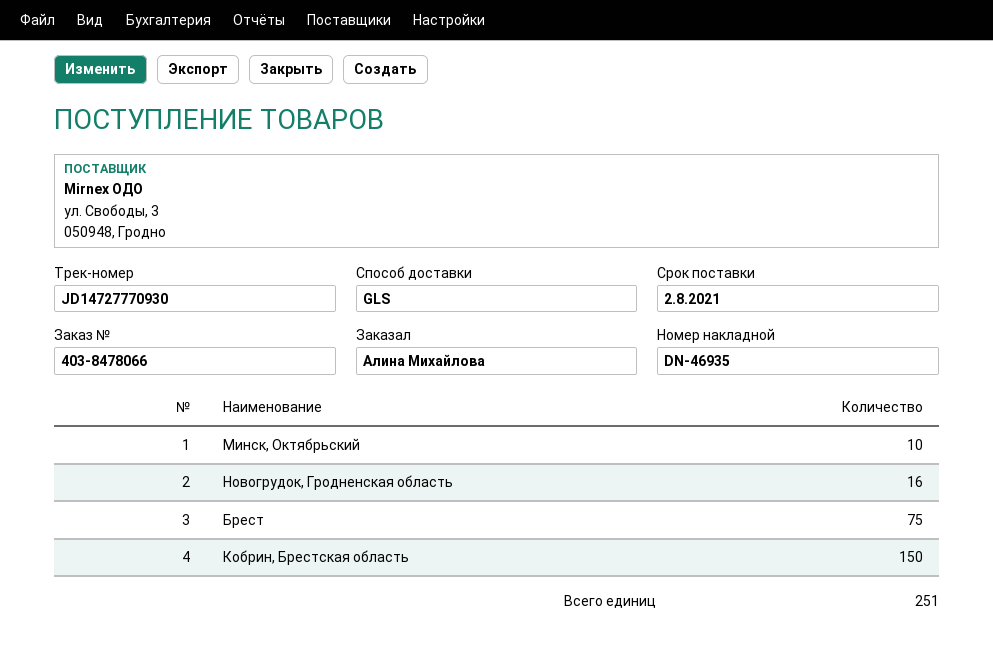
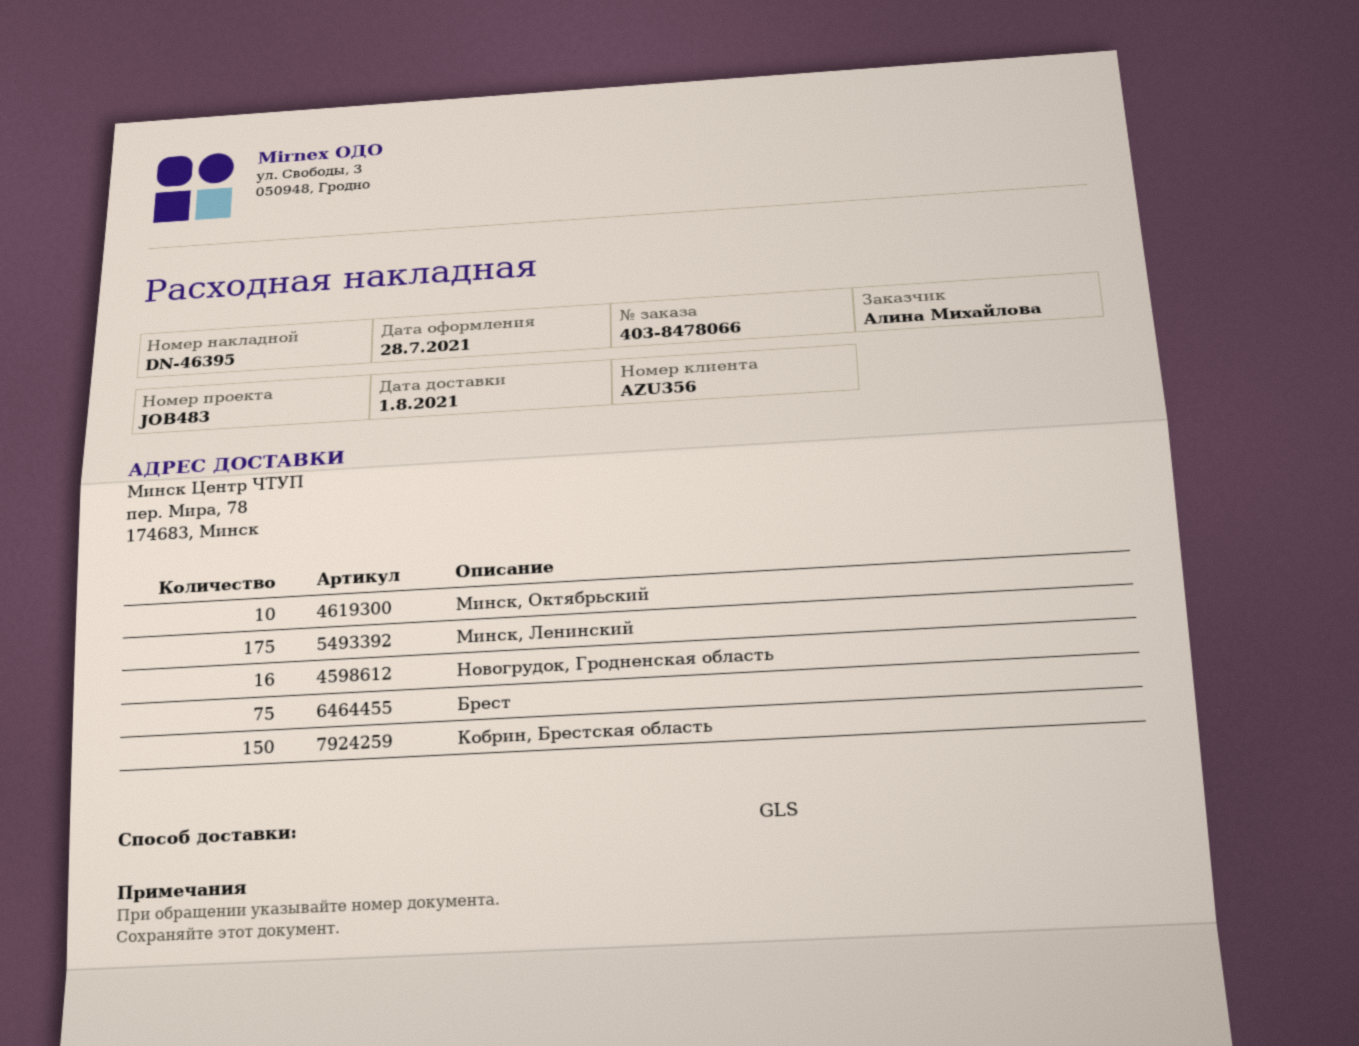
delivery note number: DN-46935 -> DN-46395
delivery date: 2021-08-02 -> 2021-08-01
Минск, Ленинский: none -> 175

